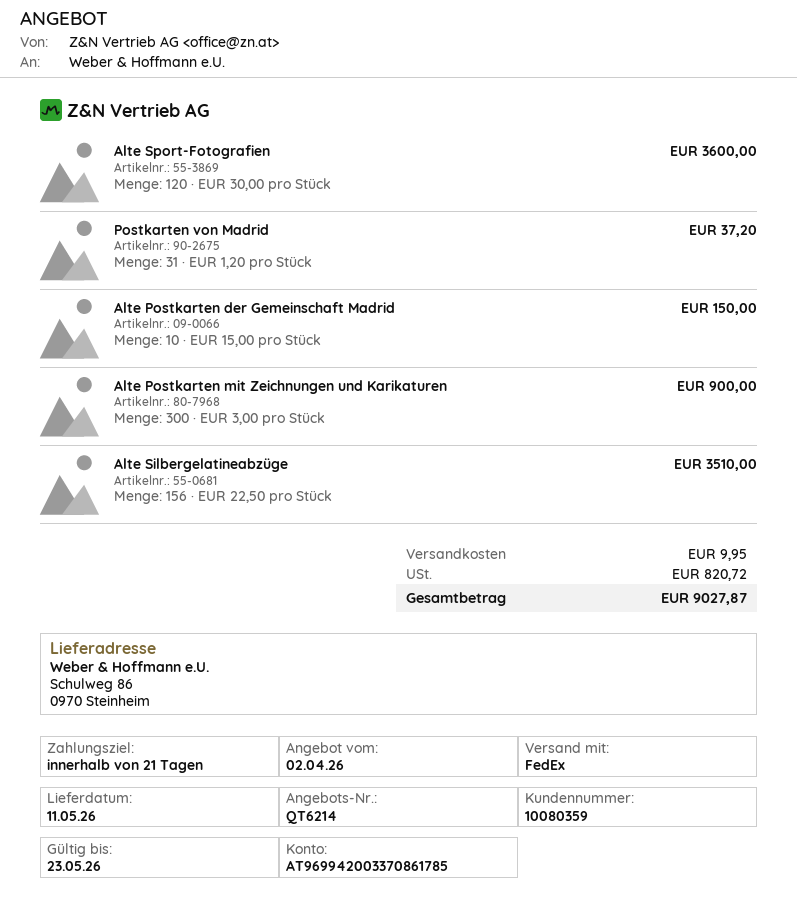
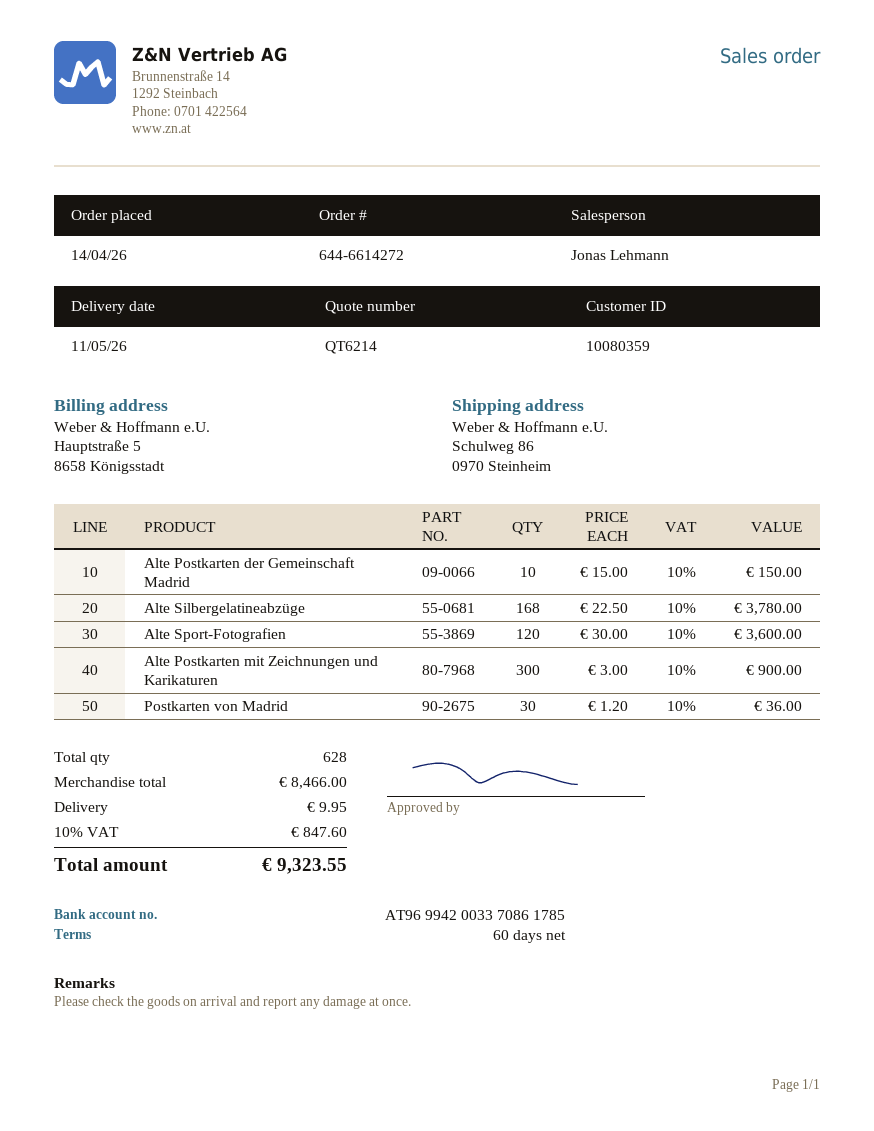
payment terms: 21 days -> 60 days
Postkarten von Madrid: 31 x 1.20 = 37.20 -> 30 x 1.20 = 36.00
Alte Silbergelatineabzüge: 156 x 22.50 = 3510.00 -> 168 x 22.50 = 3780.00
tax: 820.72 -> 847.60
total: 9027.87 -> 9323.55

